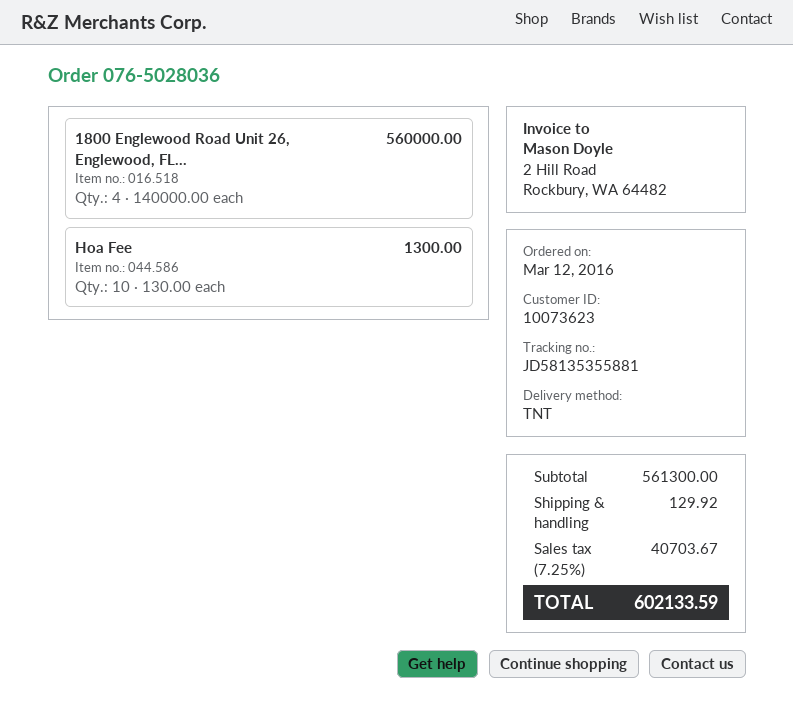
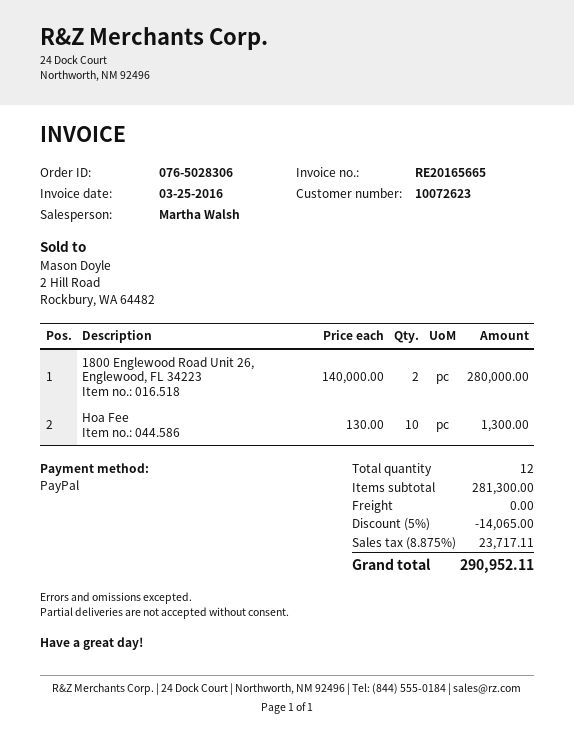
order number: 076-5028036 -> 076-5028306
customer number: 10073623 -> 10072623
1800 Englewood Road Unit 26, Englewood, FL...: 4 x 140000.00 = 560000.00 -> 2 x 140000.00 = 280000.00
subtotal: 561300.00 -> 281300.00
discount: none -> 5% = 14065.00
shipping: 129.92 -> 0.00
tax: 7.25% = 40703.67 -> 8.875% = 23717.11
total: 602133.59 -> 290952.11

